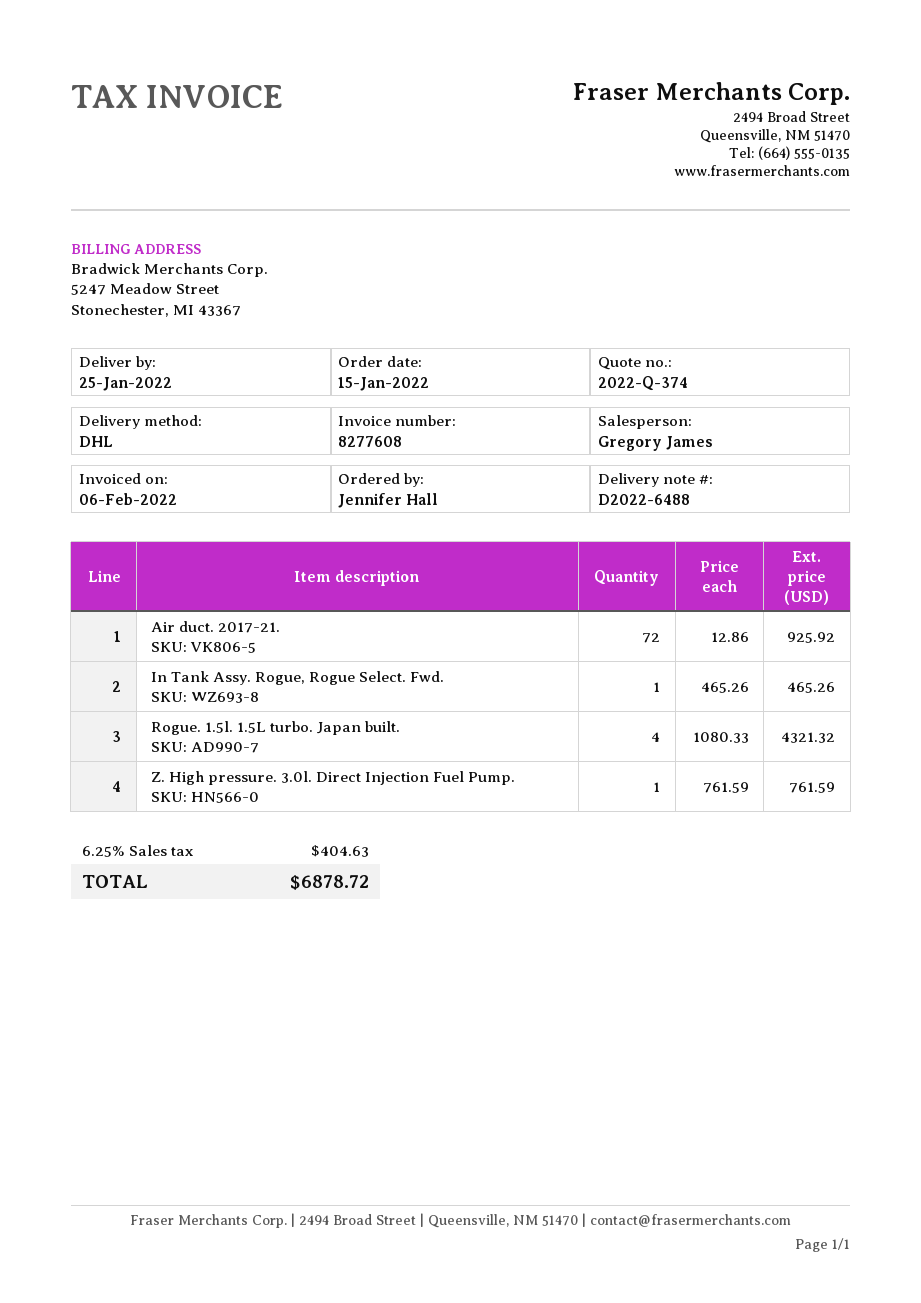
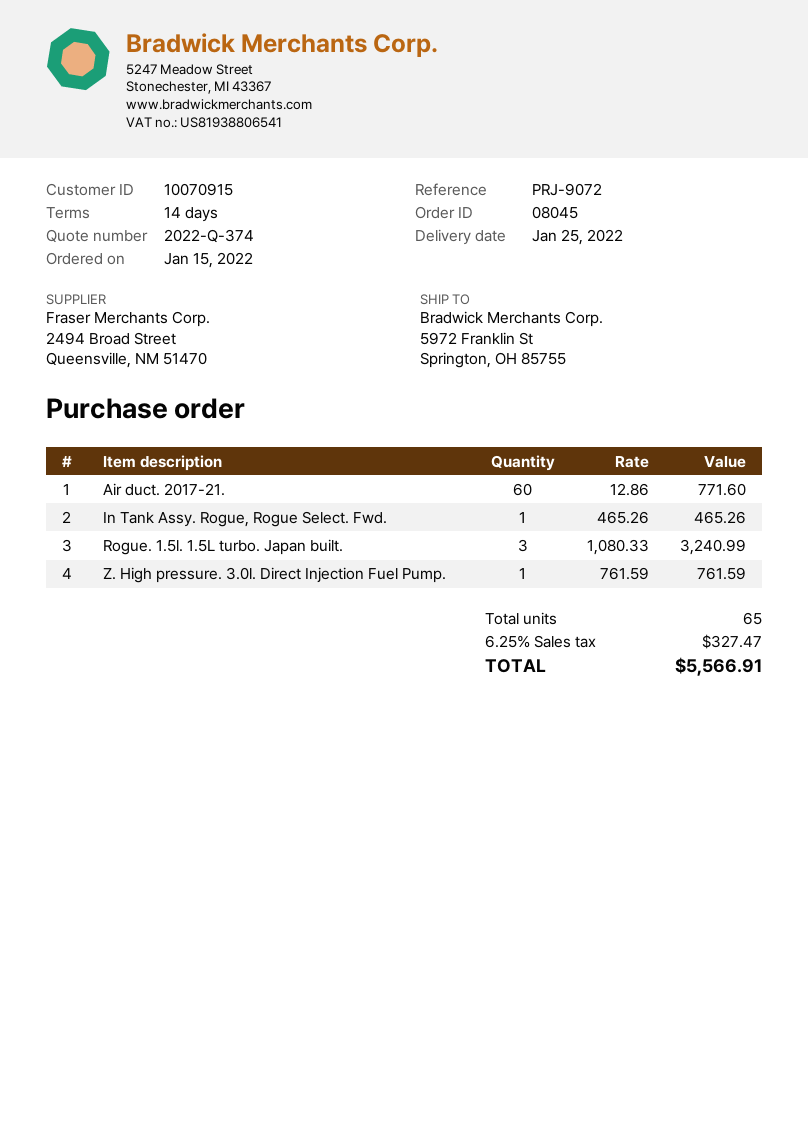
Air duct. 2017-21.: 72 x 12.86 = 925.92 -> 60 x 12.86 = 771.60
Rogue. 1.5l. 1.5L turbo. Japan built.: 4 x 1080.33 = 4321.32 -> 3 x 1080.33 = 3240.99
tax: 6.25% = 404.63 -> 6.25% = 327.47
total: 6878.72 -> 5566.91

